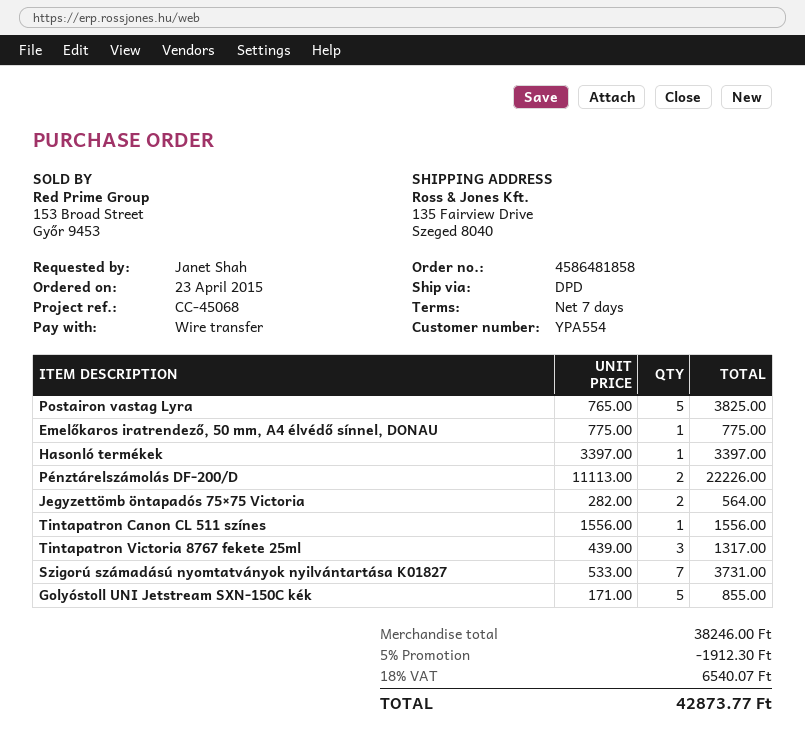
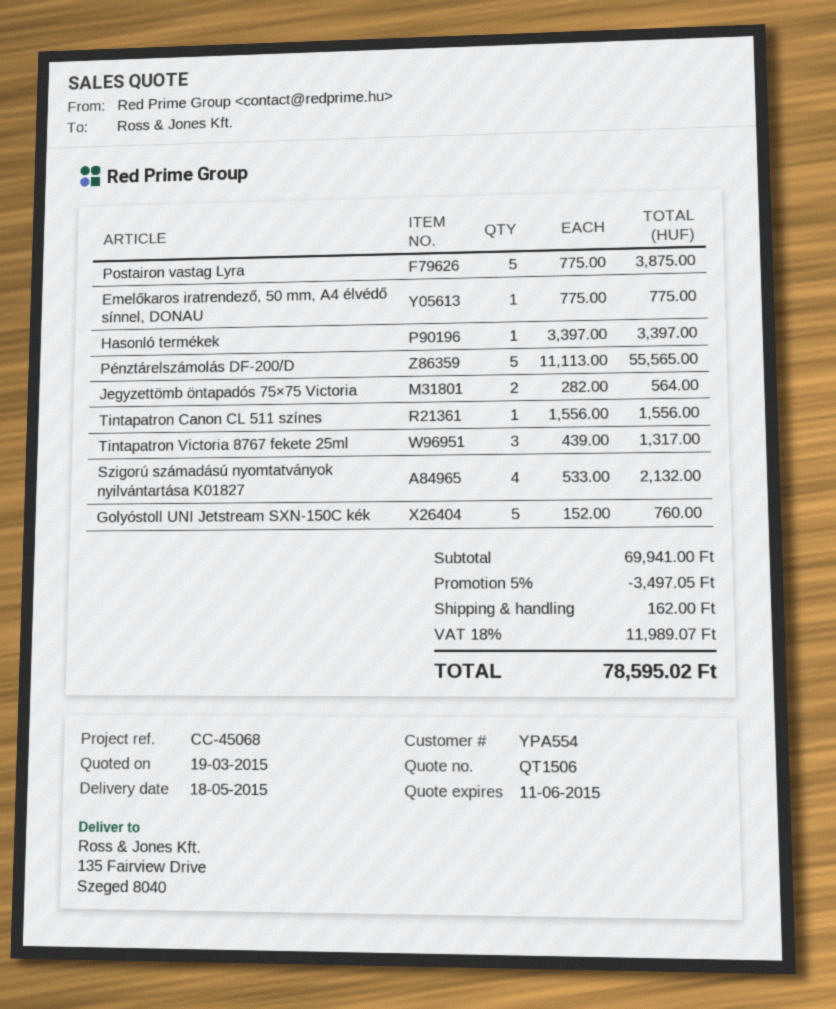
Postairon vastag Lyra: 5 x 765.00 = 3825.00 -> 5 x 775.00 = 3875.00
Pénztárelszámolás DF-200/D: 2 x 11113.00 = 22226.00 -> 5 x 11113.00 = 55565.00
Szigorú számadású nyomtatványok nyilvántartása K01827: 7 x 533.00 = 3731.00 -> 4 x 533.00 = 2132.00
Golyóstoll UNI Jetstream SXN-150C kék: 5 x 171.00 = 855.00 -> 5 x 152.00 = 760.00
subtotal: 38246.00 -> 69941.00
discount: 5% = 1912.30 -> 5% = 3497.05
shipping: none -> 162.00
tax: 18% = 6540.07 -> 18% = 11989.07
total: 42873.77 -> 78595.02

